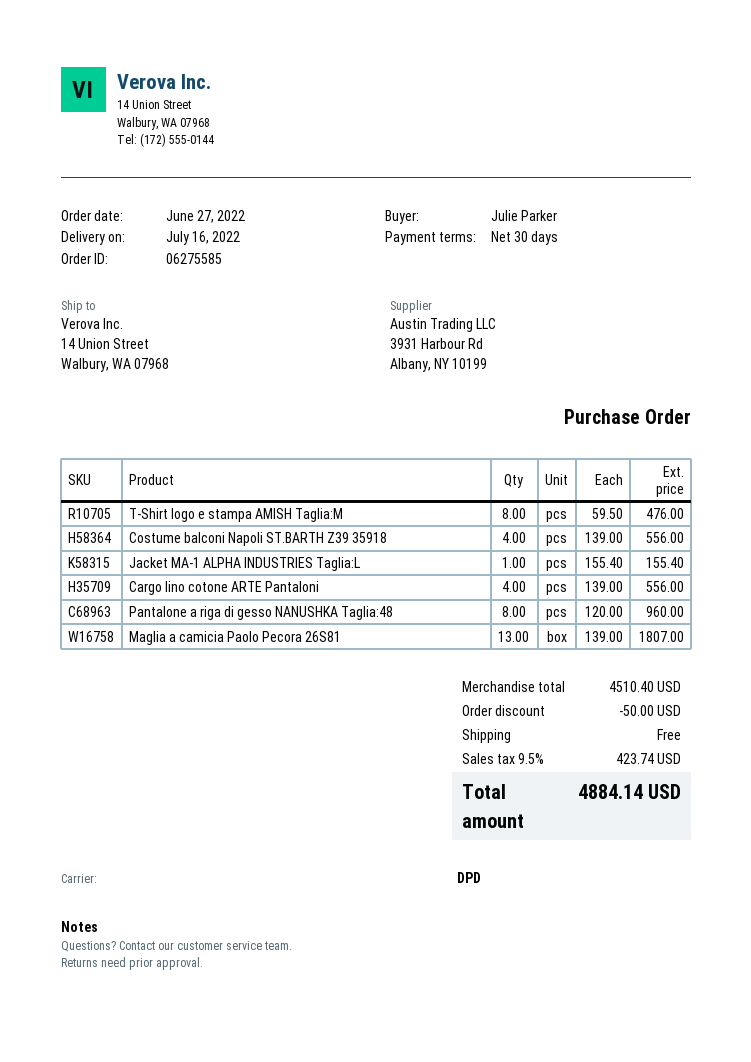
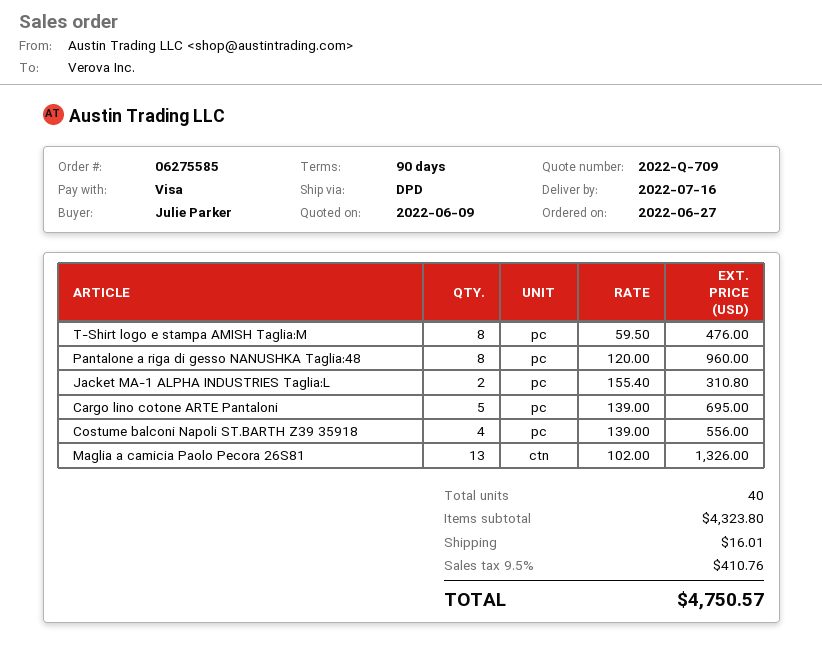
payment terms: 30 days -> 90 days
Jacket MA-1 ALPHA INDUSTRIES Taglia:L: 1 x 155.40 = 155.40 -> 2 x 155.40 = 310.80
Cargo lino cotone ARTE Pantaloni: 4 x 139.00 = 556.00 -> 5 x 139.00 = 695.00
Maglia a camicia Paolo Pecora 26S81: 13 x 139.00 = 1807.00 -> 13 x 102.00 = 1326.00
subtotal: 4510.40 -> 4323.80
discount: 50.00 -> none
shipping: 0.00 -> 16.01
tax: 9.5% = 423.74 -> 9.5% = 410.76
total: 4884.14 -> 4750.57

